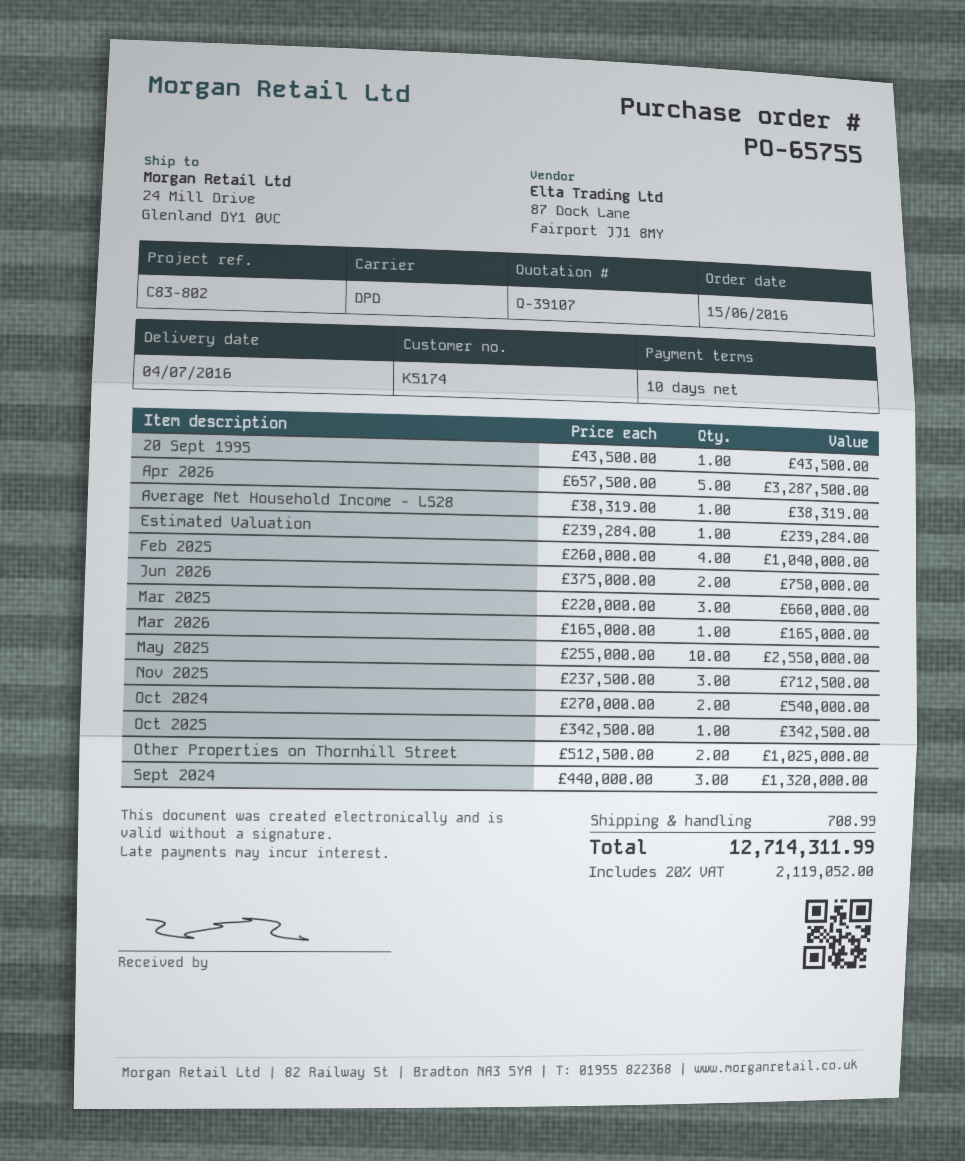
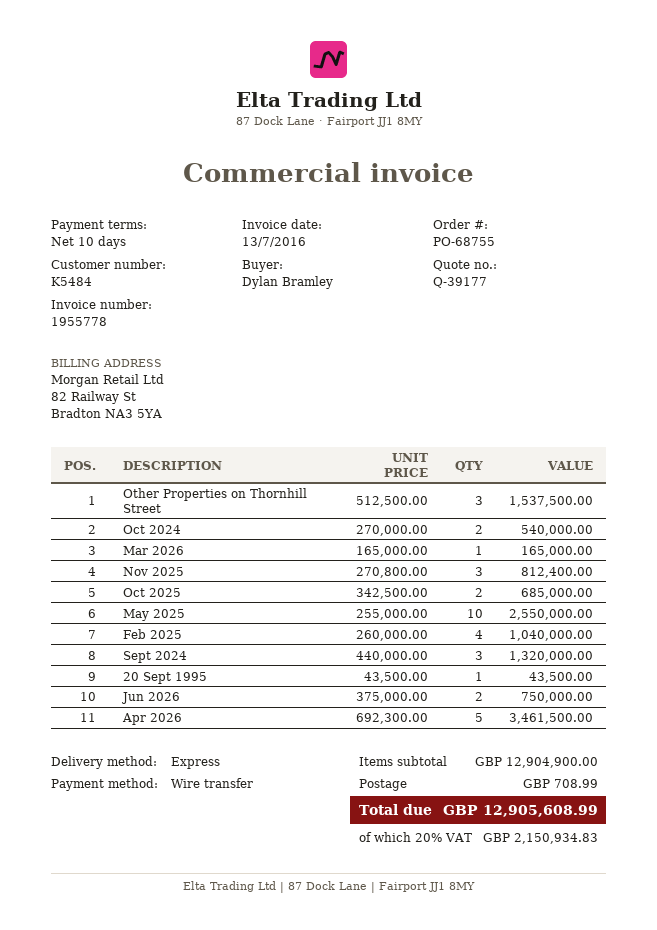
quote number: Q-39107 -> Q-39177
order number: PO-65755 -> PO-68755
customer number: K5174 -> K5484
shipping method: DPD -> express
Apr 2026: 5 x 657500.00 = 3287500.00 -> 5 x 692300.00 = 3461500.00
Average Net Household Income - LS28: 1 x 38319.00 = 38319.00 -> none
Estimated Valuation: 1 x 239284.00 = 239284.00 -> none
Mar 2025: 3 x 220000.00 = 660000.00 -> none
Nov 2025: 3 x 237500.00 = 712500.00 -> 3 x 270800.00 = 812400.00
Oct 2025: 1 x 342500.00 = 342500.00 -> 2 x 342500.00 = 685000.00
Other Properties on Thornhill Street: 2 x 512500.00 = 1025000.00 -> 3 x 512500.00 = 1537500.00
tax: 20% = 2119052.00 -> 20% = 2150934.83
total: 12714311.99 -> 12905608.99

